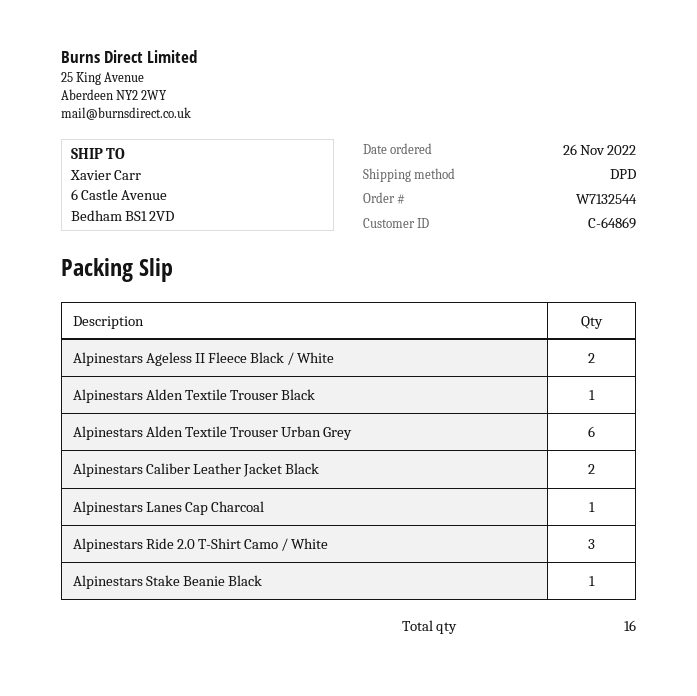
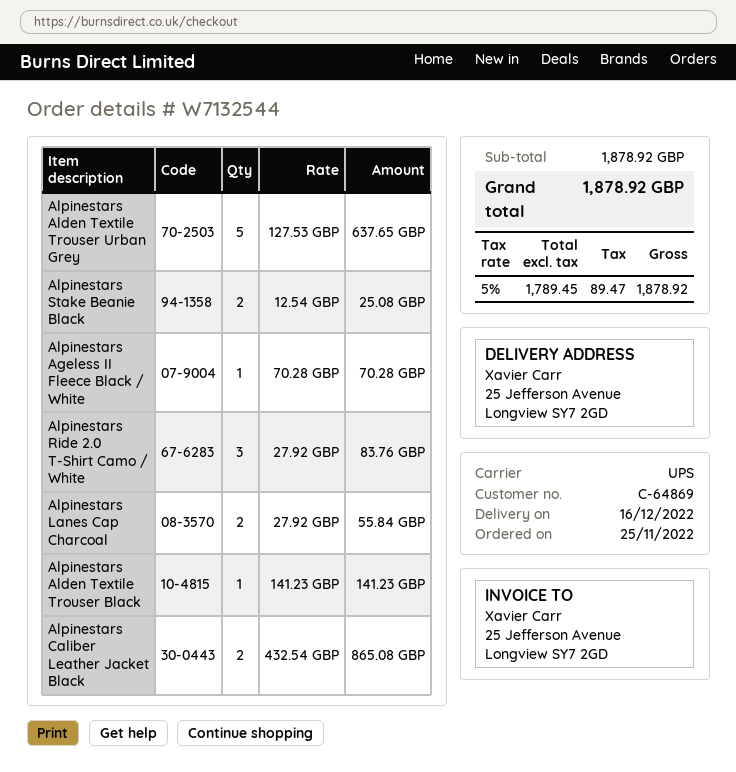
order date: 2022-11-26 -> 2022-11-25
shipping method: DPD -> UPS
ship to: 6 Castle Avenue, Bedham BS1 2VD -> 25 Jefferson Avenue, Longview SY7 2GD
Alpinestars Ageless II Fleece Black / White: 2 -> 1
Alpinestars Alden Textile Trouser Urban Grey: 6 -> 5
Alpinestars Lanes Cap Charcoal: 1 -> 2
Alpinestars Stake Beanie Black: 1 -> 2

